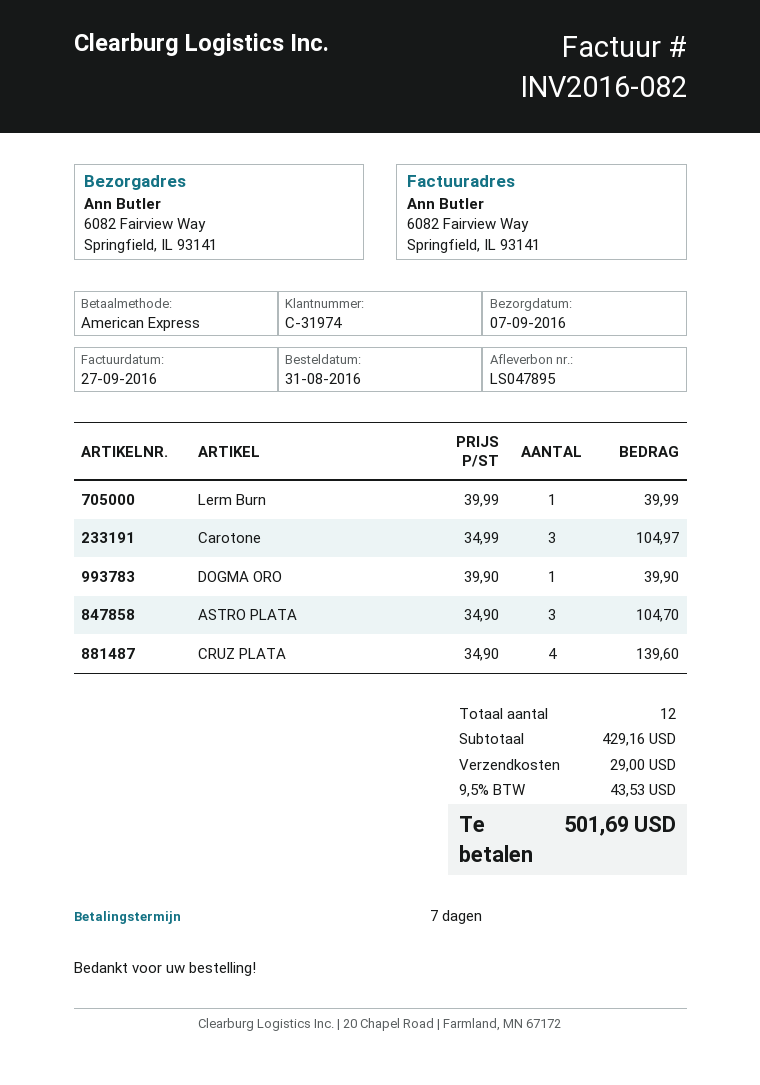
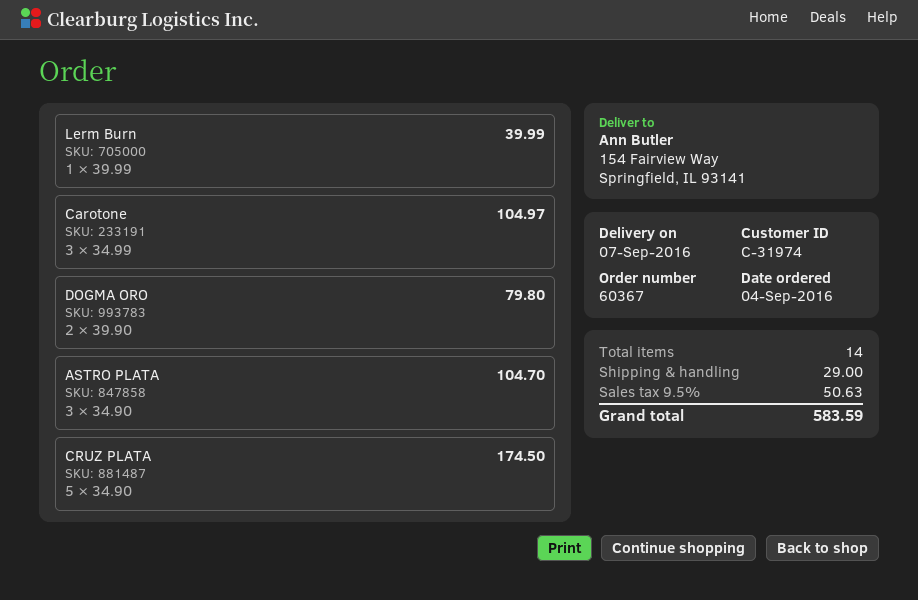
order date: 2016-08-31 -> 2016-09-04
ship to: 6082 Fairview Way, Springfield, IL 93141 -> 154 Fairview Way, Springfield, IL 93141
DOGMA ORO: 1 x 39.90 = 39.90 -> 2 x 39.90 = 79.80
CRUZ PLATA: 4 x 34.90 = 139.60 -> 5 x 34.90 = 174.50
total quantity: 12 -> 14
tax: 9.5% = 43.53 -> 9.5% = 50.63
total: 501.69 -> 583.59

